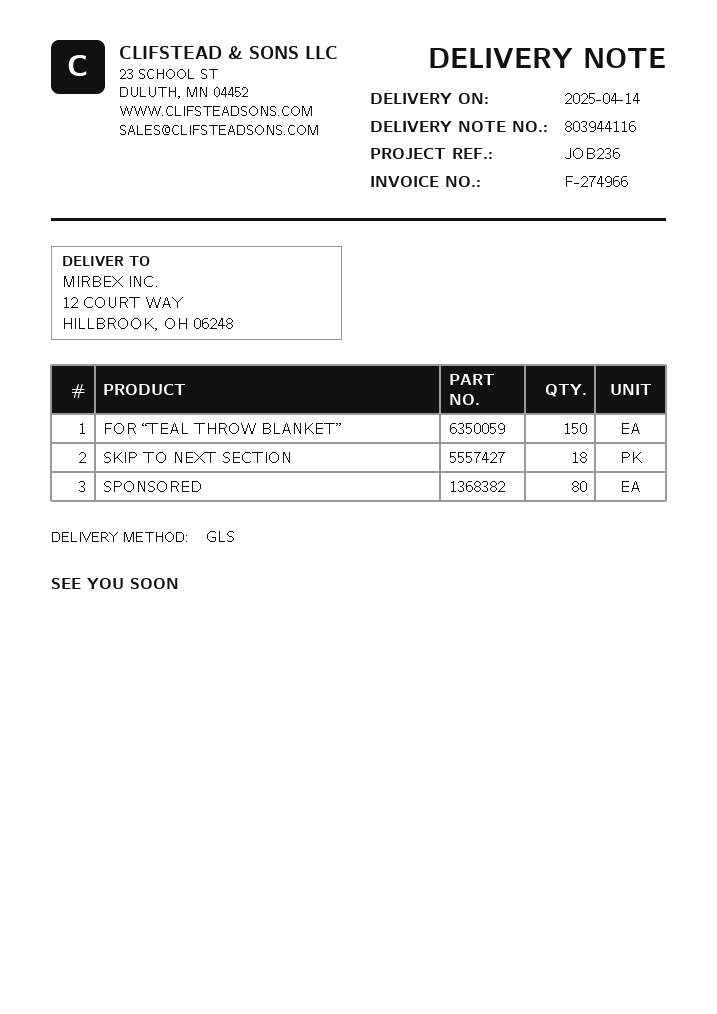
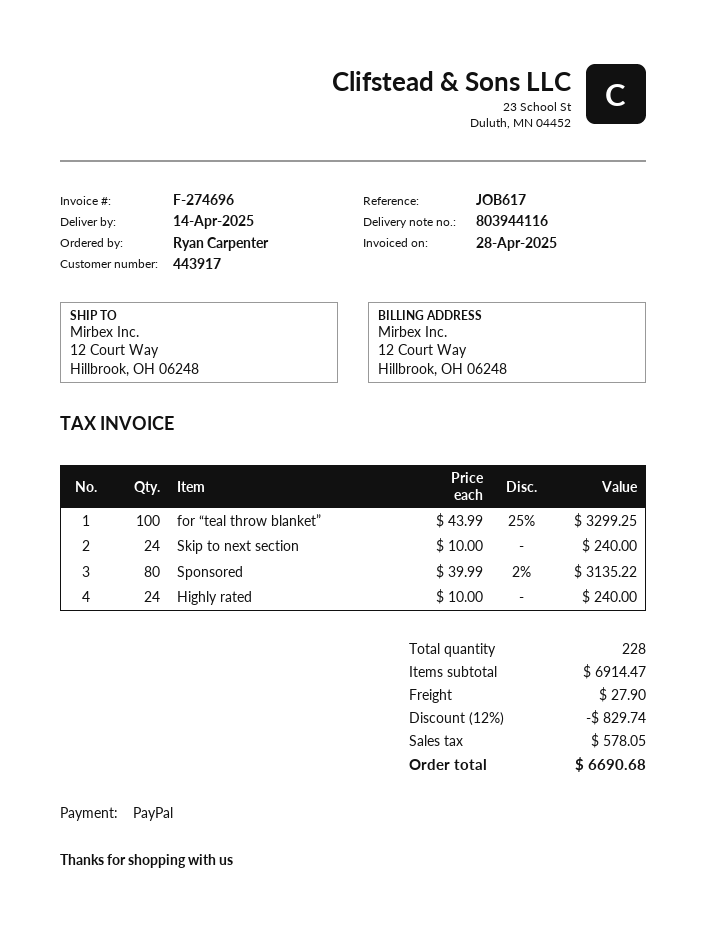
invoice number: F-274966 -> F-274696
reference: JOB236 -> JOB617
FOR “TEAL THROW BLANKET”: 150 -> 100
SKIP TO NEXT SECTION: 18 -> 24
Highly rated: none -> 24

